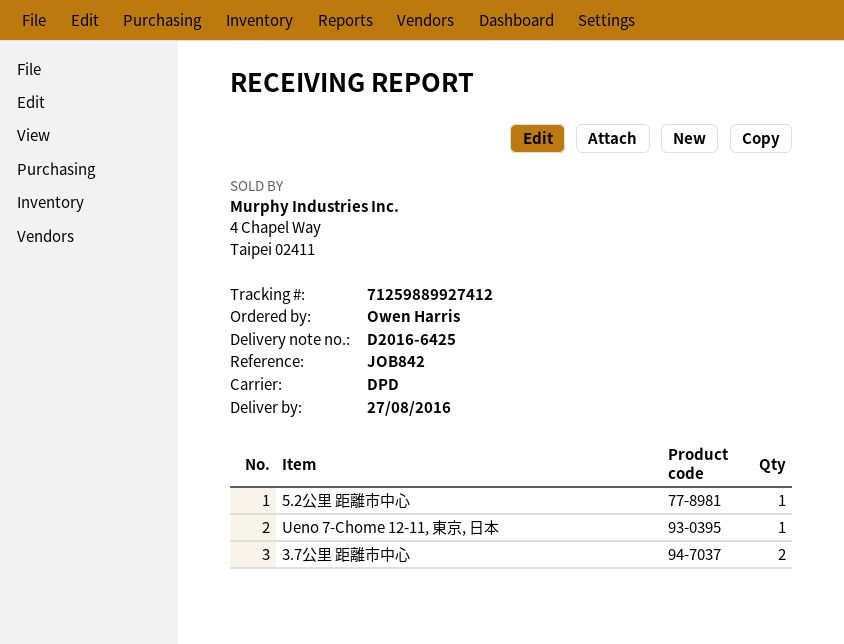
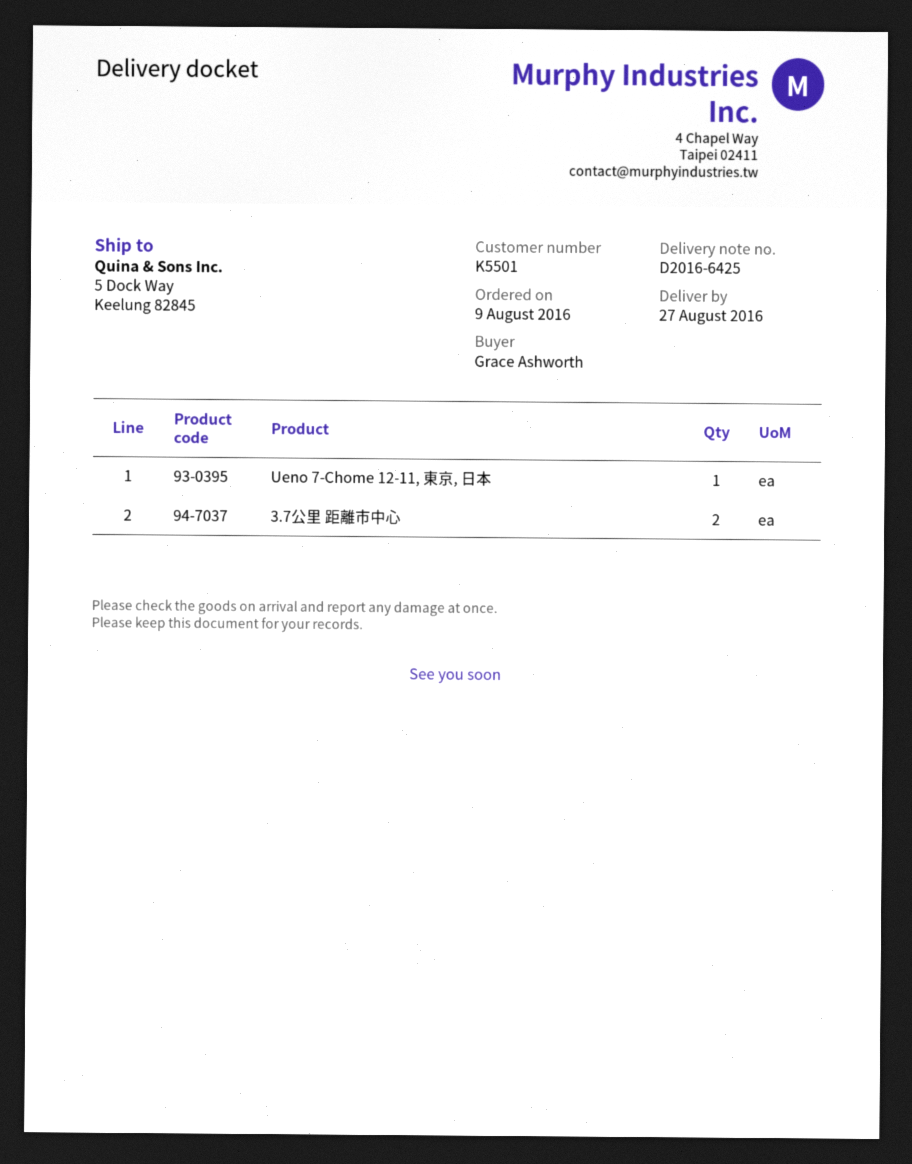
ordered by: Owen Harris -> Grace Ashworth
5.2公里 距離市中心: 1 -> none

